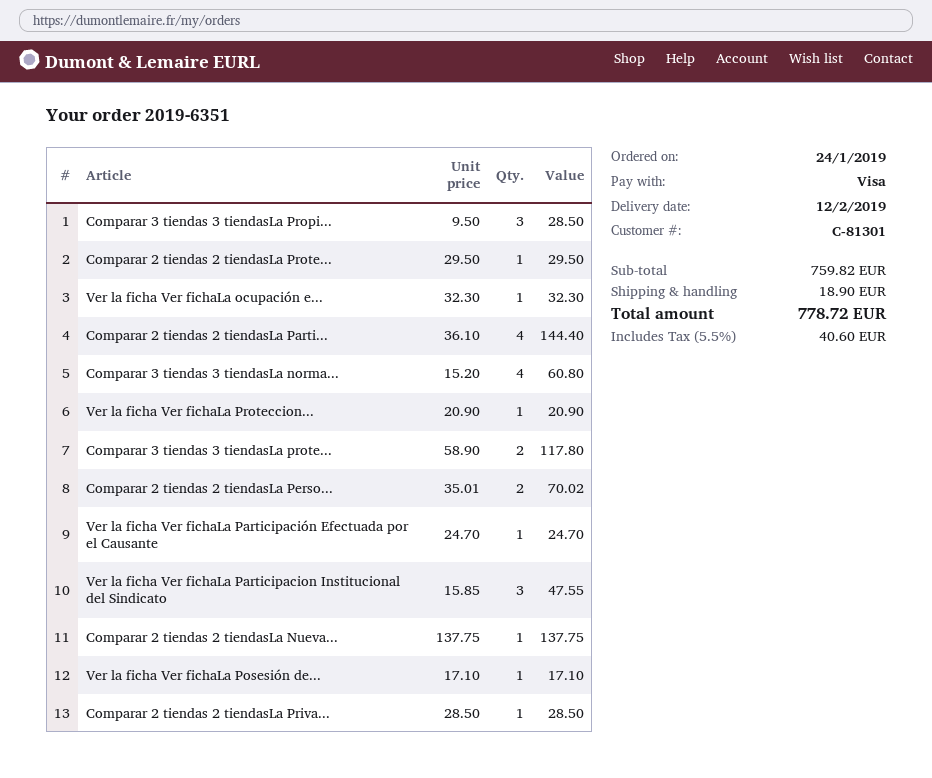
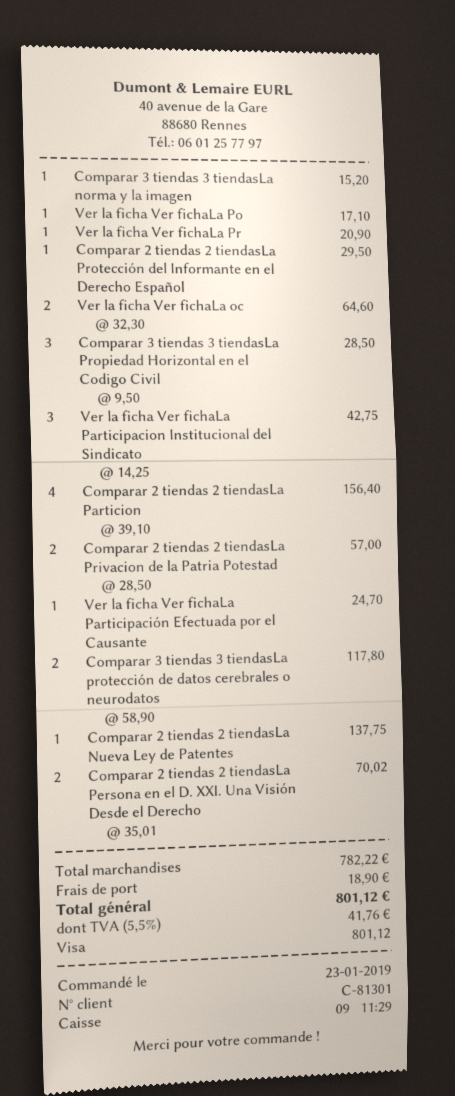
order date: 2019-01-24 -> 2019-01-23
Ver la ficha Ver fichaLa ocupación e...: 1 x 32.30 = 32.30 -> 2 x 32.30 = 64.60
Comparar 2 tiendas 2 tiendasLa Parti...: 4 x 36.10 = 144.40 -> 4 x 39.10 = 156.40
Comparar 3 tiendas 3 tiendasLa norma...: 4 x 15.20 = 60.80 -> 1 x 15.20 = 15.20
Ver la ficha Ver fichaLa Participacion Institucional del Sindicato: 3 x 15.85 = 47.55 -> 3 x 14.25 = 42.75
Comparar 2 tiendas 2 tiendasLa Priva...: 1 x 28.50 = 28.50 -> 2 x 28.50 = 57.00
subtotal: 759.82 -> 782.22
tax: 5.5% = 40.60 -> 5.5% = 41.76
total: 778.72 -> 801.12

